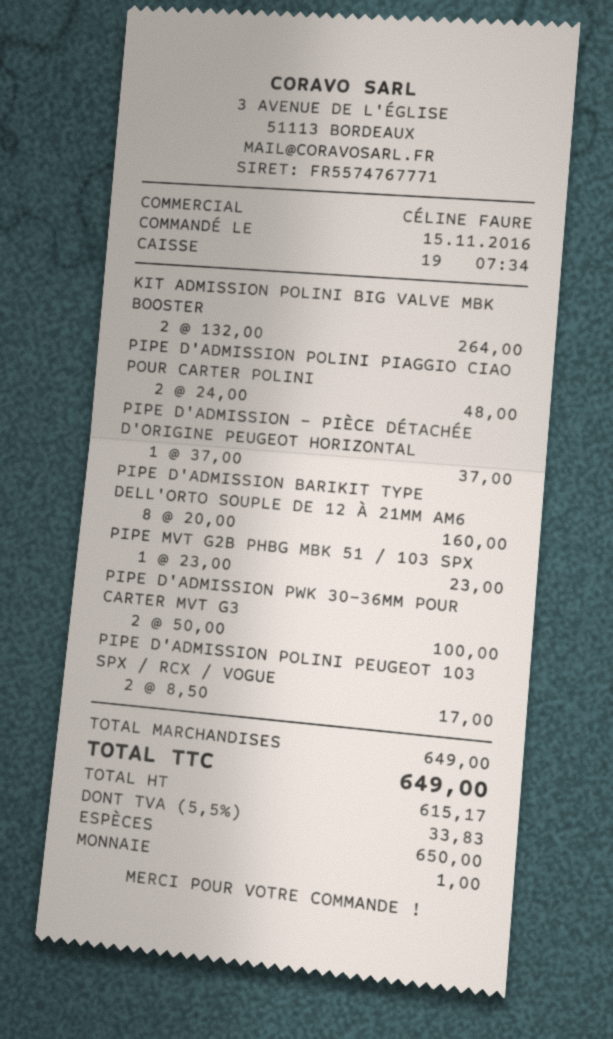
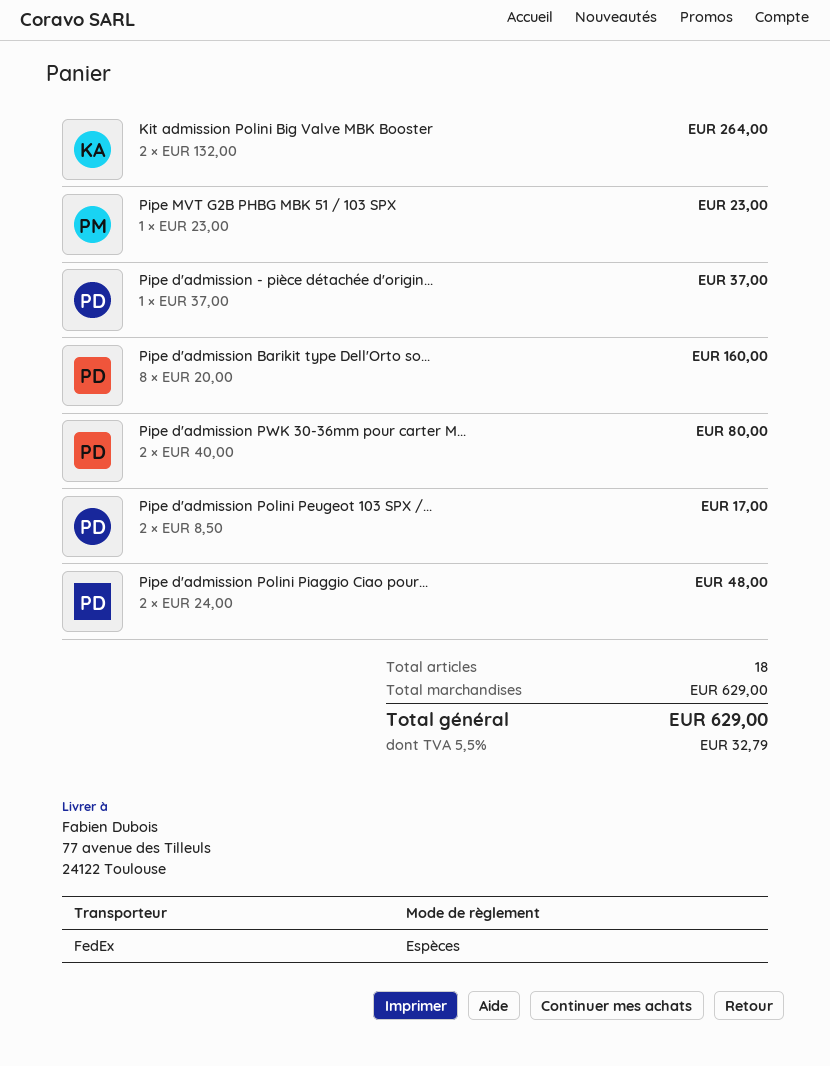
PIPE D'ADMISSION PWK 30-36MM POUR CARTER MVT G3: 2 x 50.00 = 100.00 -> 2 x 40.00 = 80.00
subtotal: 649.00 -> 629.00
tax: 5.5% = 33.83 -> 5.5% = 32.79
total: 649.00 -> 629.00

